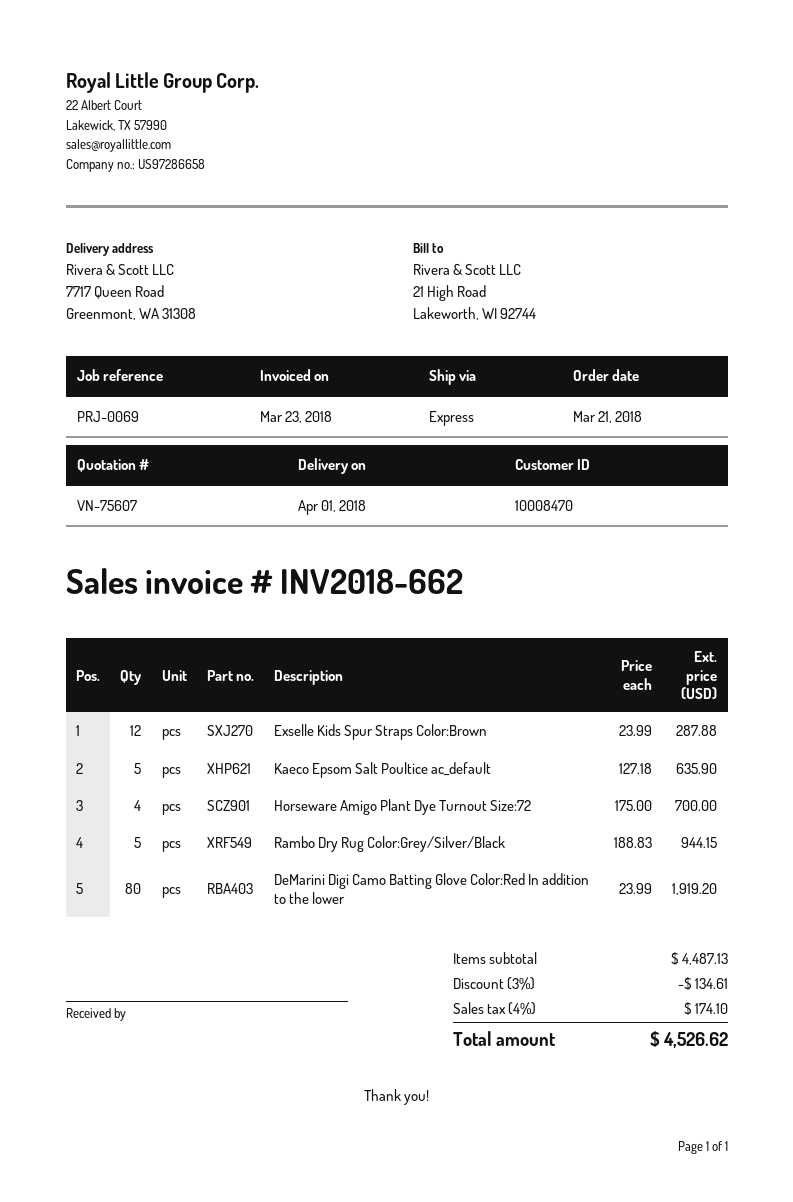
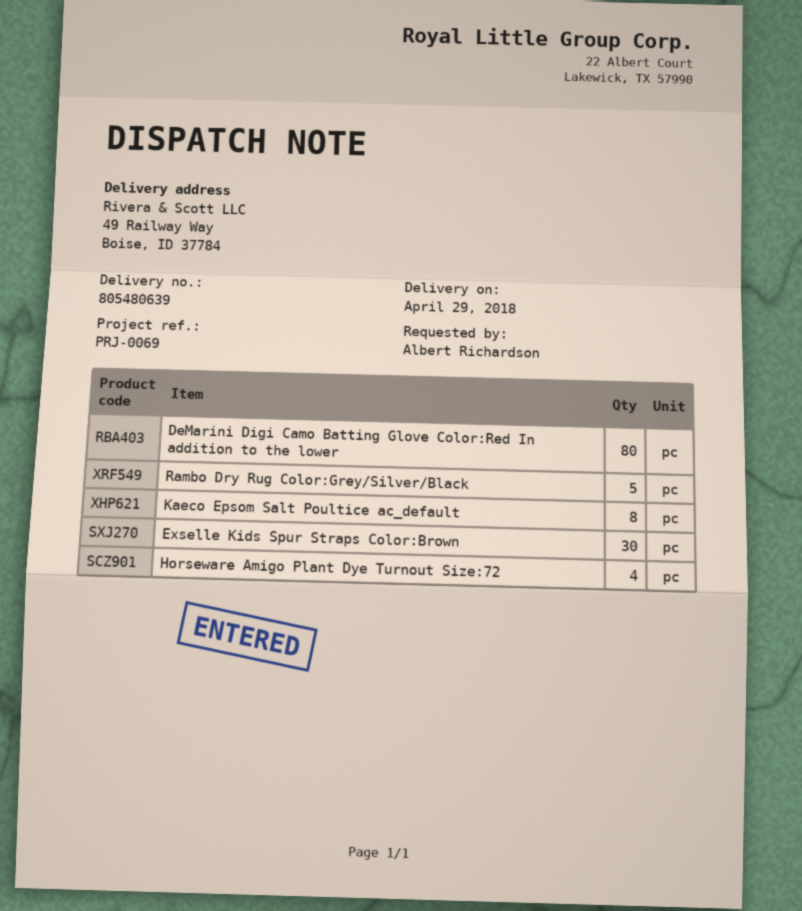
delivery date: 2018-04-01 -> 2018-04-29
ship to: 7717 Queen Road, Greenmont, WA 31308 -> 49 Railway Way, Boise, ID 37784
Exselle Kids Spur Straps Color:Brown: 12 -> 30
Kaeco Epsom Salt Poultice ac_default: 5 -> 8

